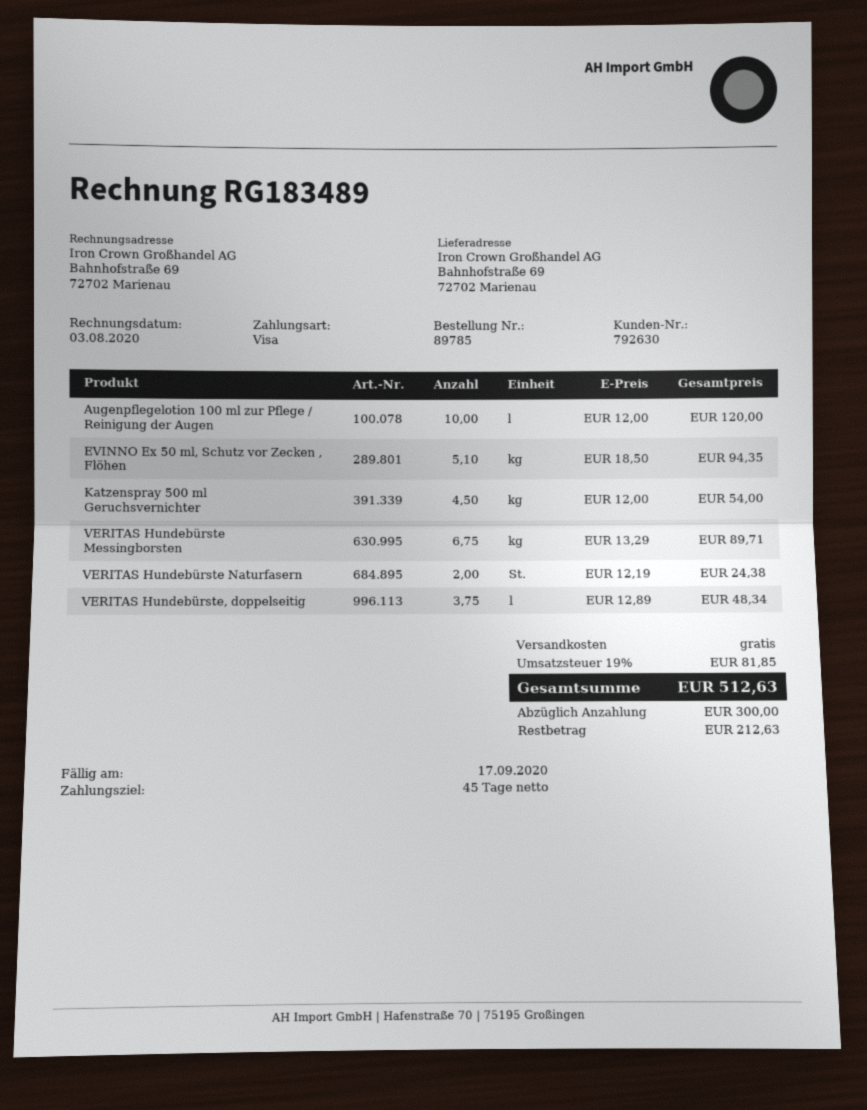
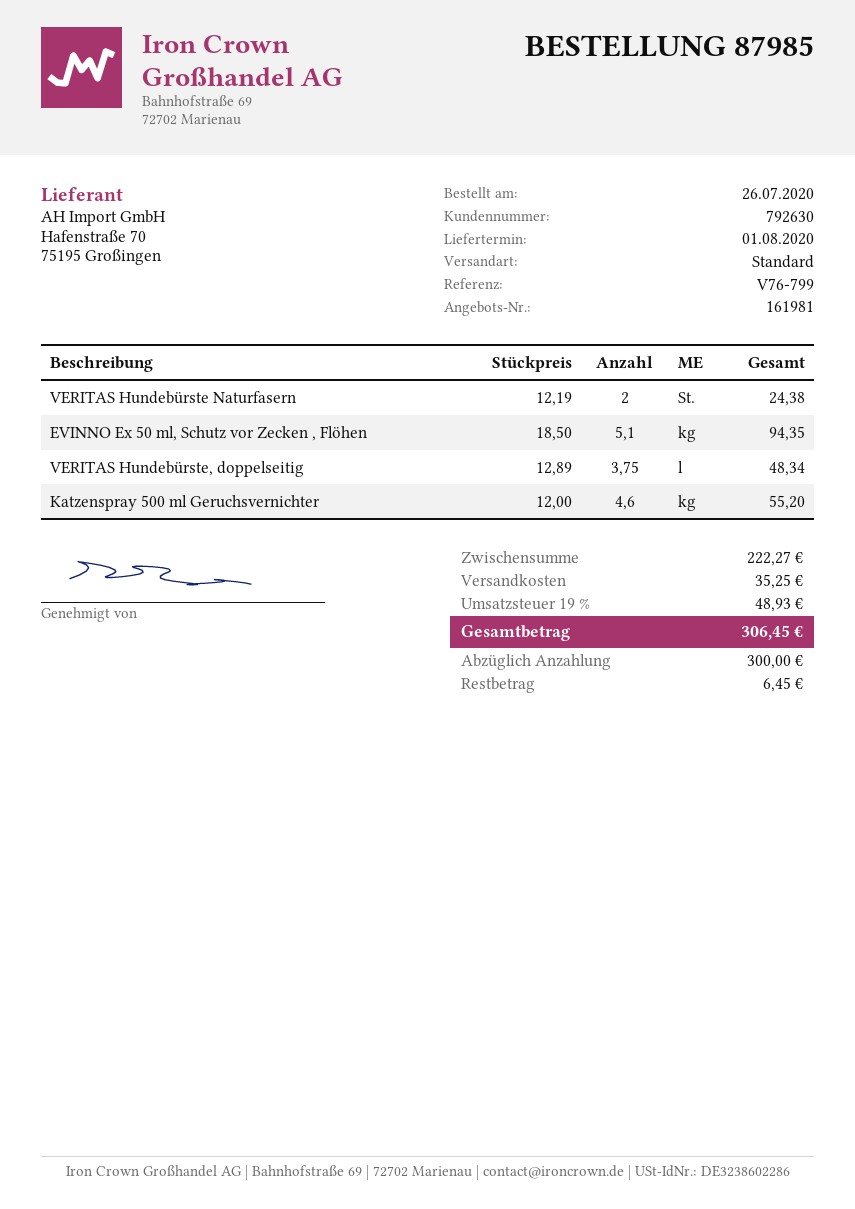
order number: 89785 -> 87985
Augenpflegelotion 100 ml zur Pflege / Reinigung der Augen: 10 x 12.00 = 120.00 -> none
Katzenspray 500 ml Geruchsvernichter: 4.5 x 12.00 = 54.00 -> 4.6 x 12.00 = 55.20
VERITAS Hundebürste Messingborsten: 6.75 x 13.29 = 89.71 -> none
shipping: 0.00 -> 35.25
tax: 19% = 81.85 -> 19% = 48.93
total: 512.63 -> 306.45
balance: 212.63 -> 6.45

